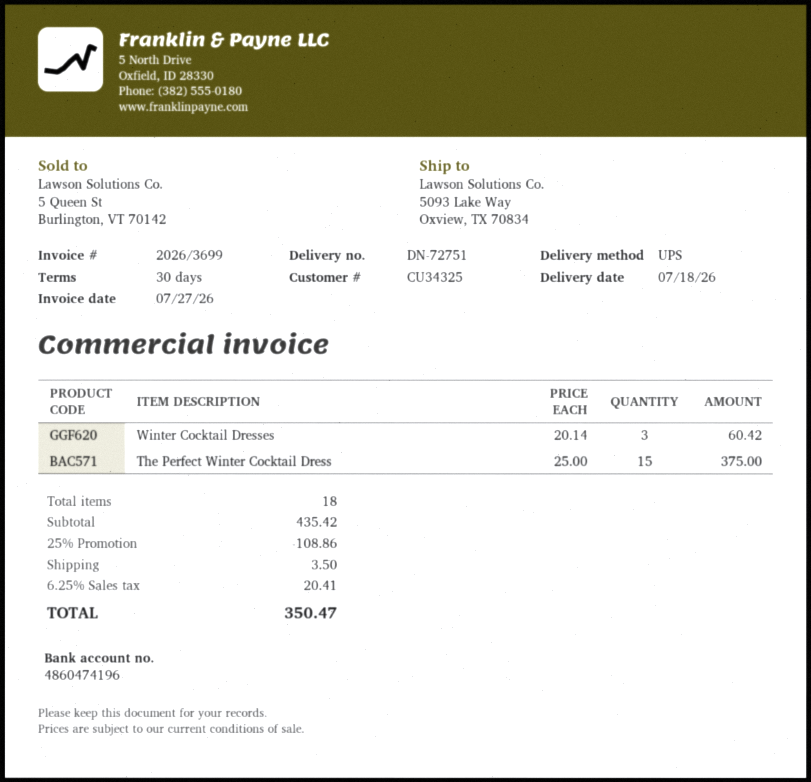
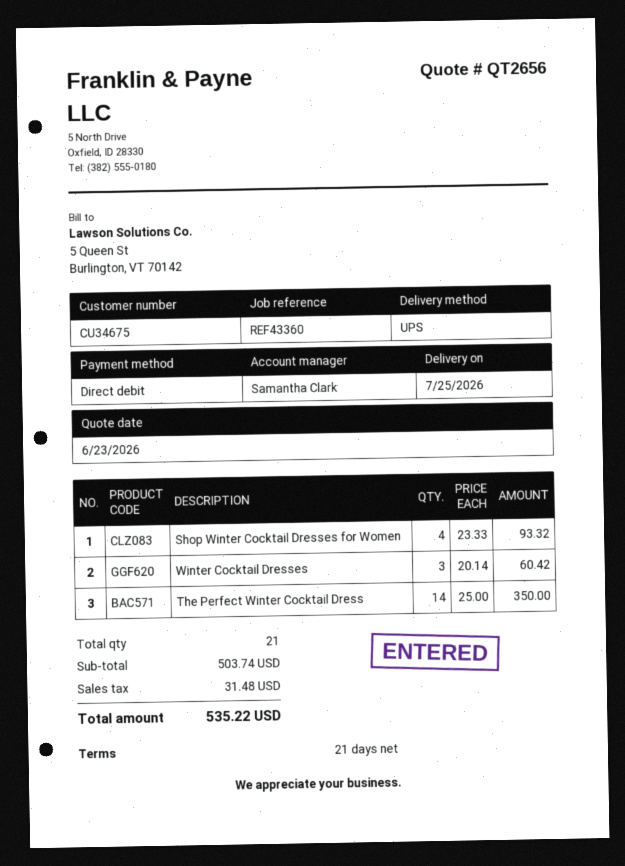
delivery date: 2026-07-18 -> 2026-07-25
payment terms: 30 days -> 21 days
customer number: CU34325 -> CU34675
The Perfect Winter Cocktail Dress: 15 x 25.00 = 375.00 -> 14 x 25.00 = 350.00
Shop Winter Cocktail Dresses for Women: none -> 4 x 23.33 = 93.32
total quantity: 18 -> 21
subtotal: 435.42 -> 503.74
discount: 25% = 108.86 -> none
shipping: 3.50 -> none
tax: 20.41 -> 31.48
total: 350.47 -> 535.22

